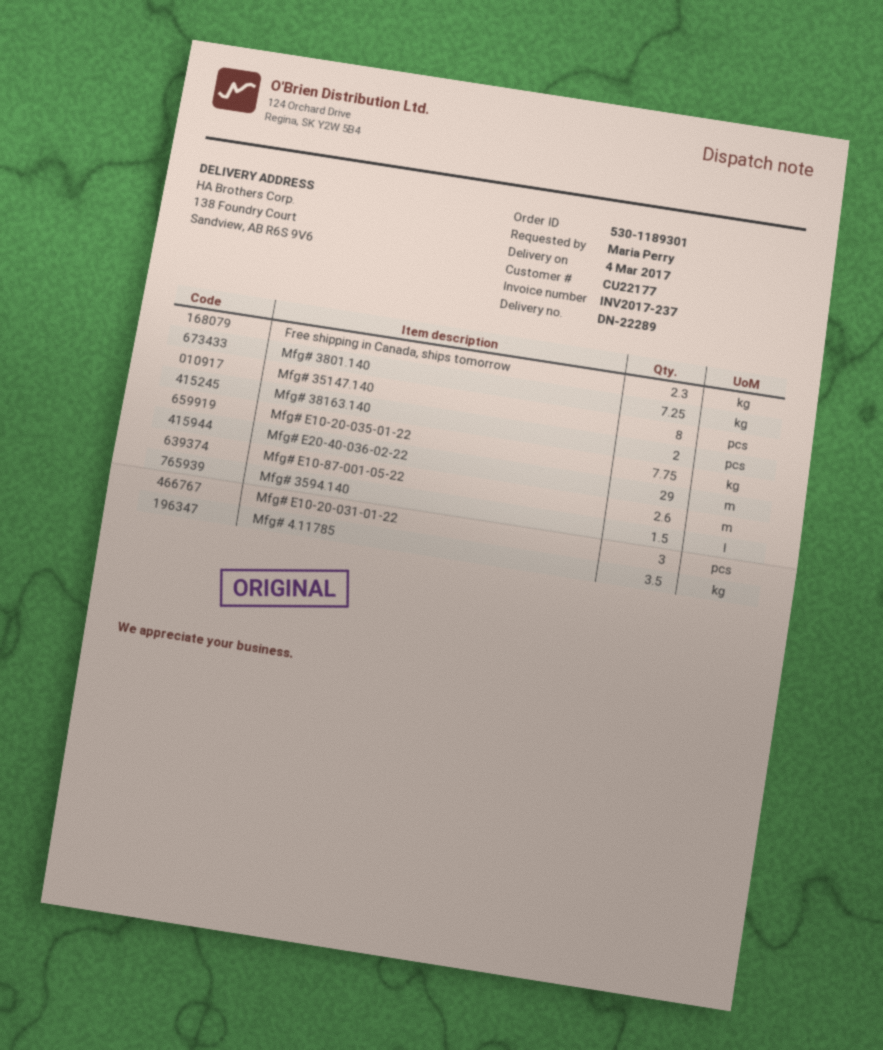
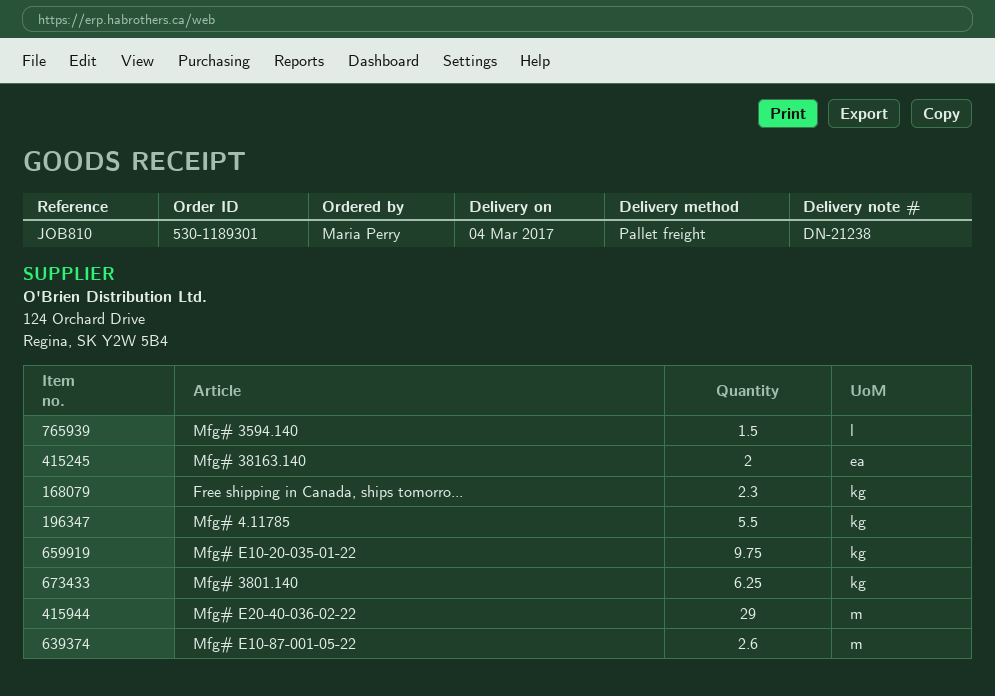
delivery note number: DN-22289 -> DN-21238
Mfg# 3801.140: 7.25 -> 6.25
Mfg# 35147.140: 8 -> none
Mfg# E10-20-035-01-22: 7.75 -> 9.75
Mfg# E10-20-031-01-22: 3 -> none
Mfg# 4.11785: 3.5 -> 5.5

